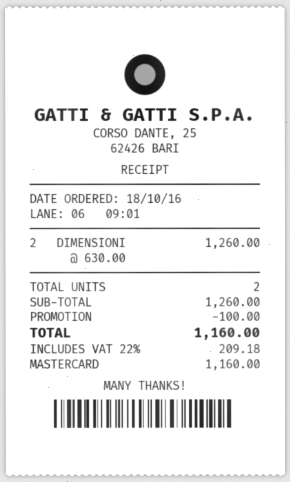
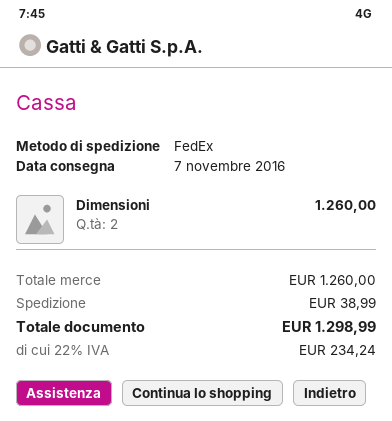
discount: 100.00 -> none
shipping: none -> 38.99
tax: 22% = 209.18 -> 22% = 234.24
total: 1160.00 -> 1298.99

